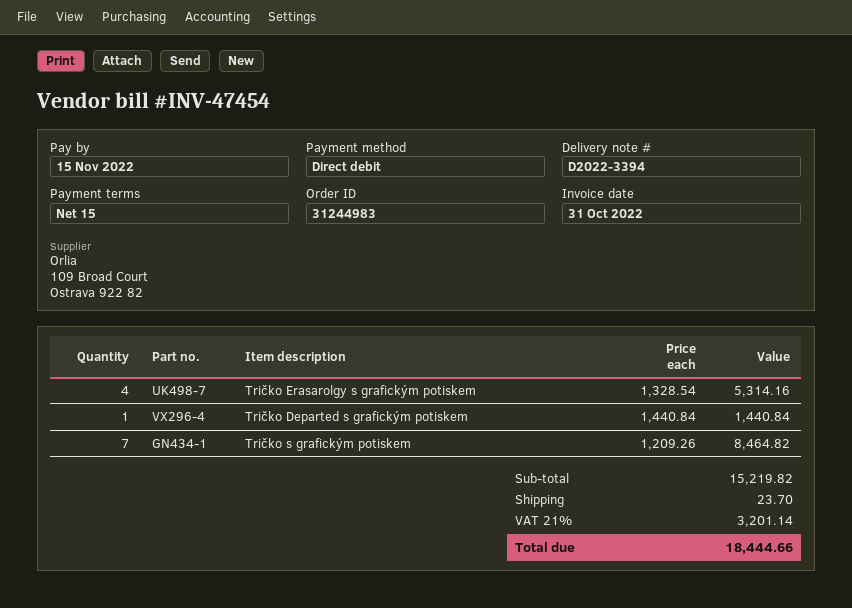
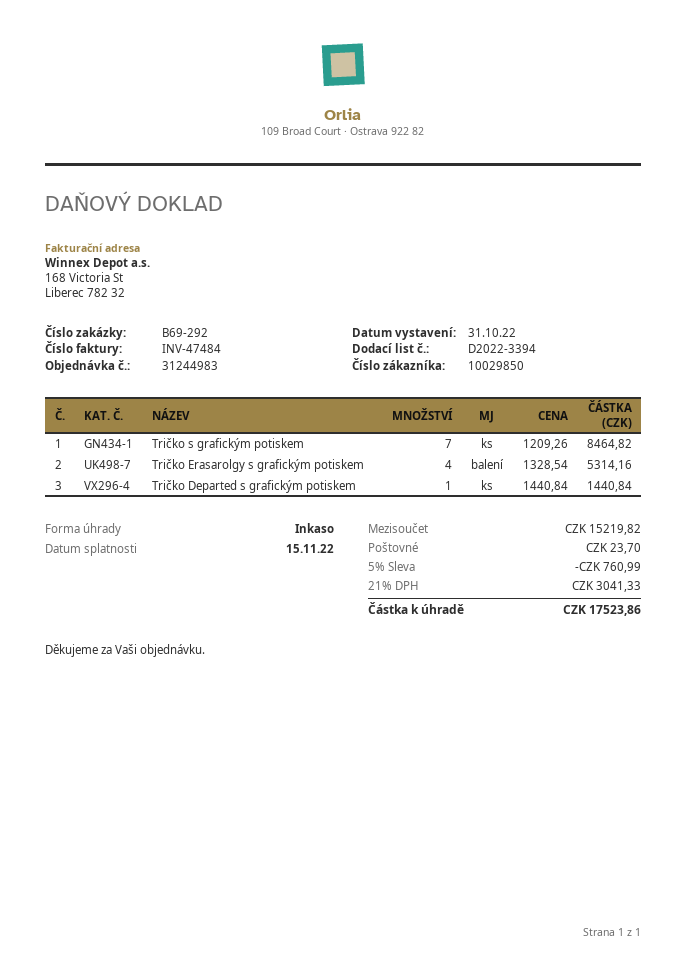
invoice number: INV-47454 -> INV-47484
discount: none -> 5% = 760.99
tax: 21% = 3201.14 -> 21% = 3041.33
total: 18444.66 -> 17523.86

